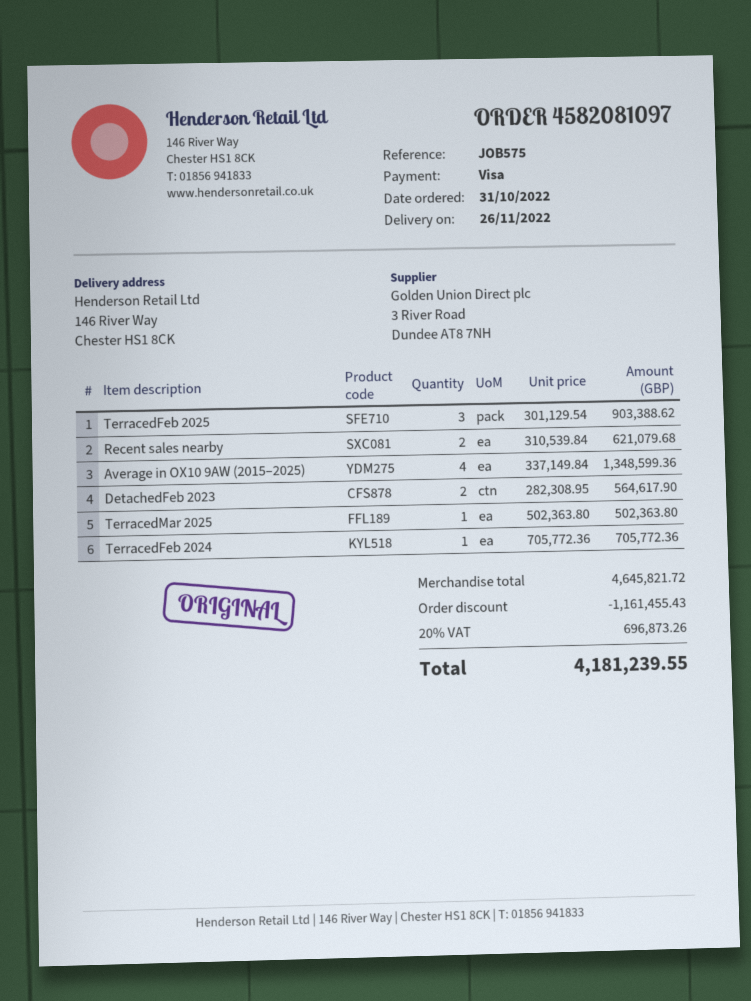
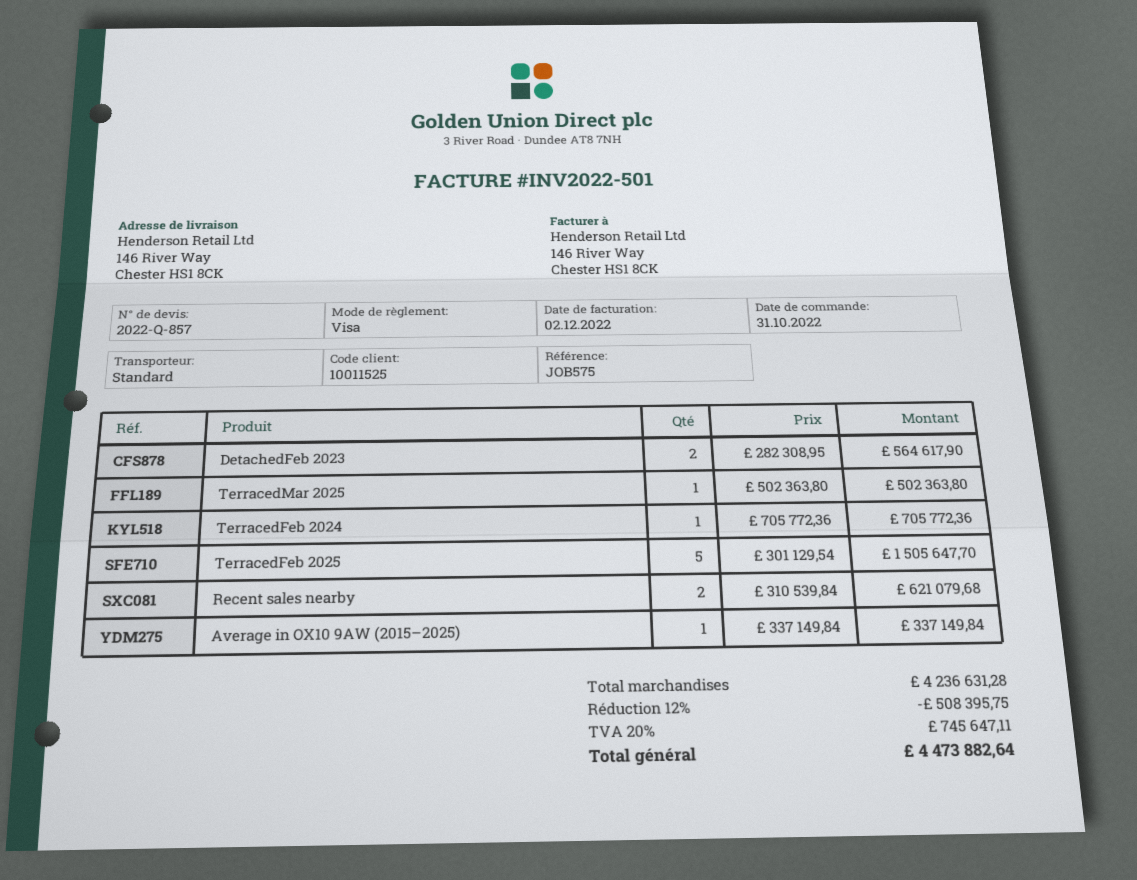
TerracedFeb 2025: 3 x 301129.54 = 903388.62 -> 5 x 301129.54 = 1505647.70
Average in OX10 9AW (2015–2025): 4 x 337149.84 = 1348599.36 -> 1 x 337149.84 = 337149.84
subtotal: 4645821.72 -> 4236631.28
discount: 1161455.43 -> 508395.75
tax: 20% = 696873.26 -> 20% = 745647.11
total: 4181239.55 -> 4473882.64

